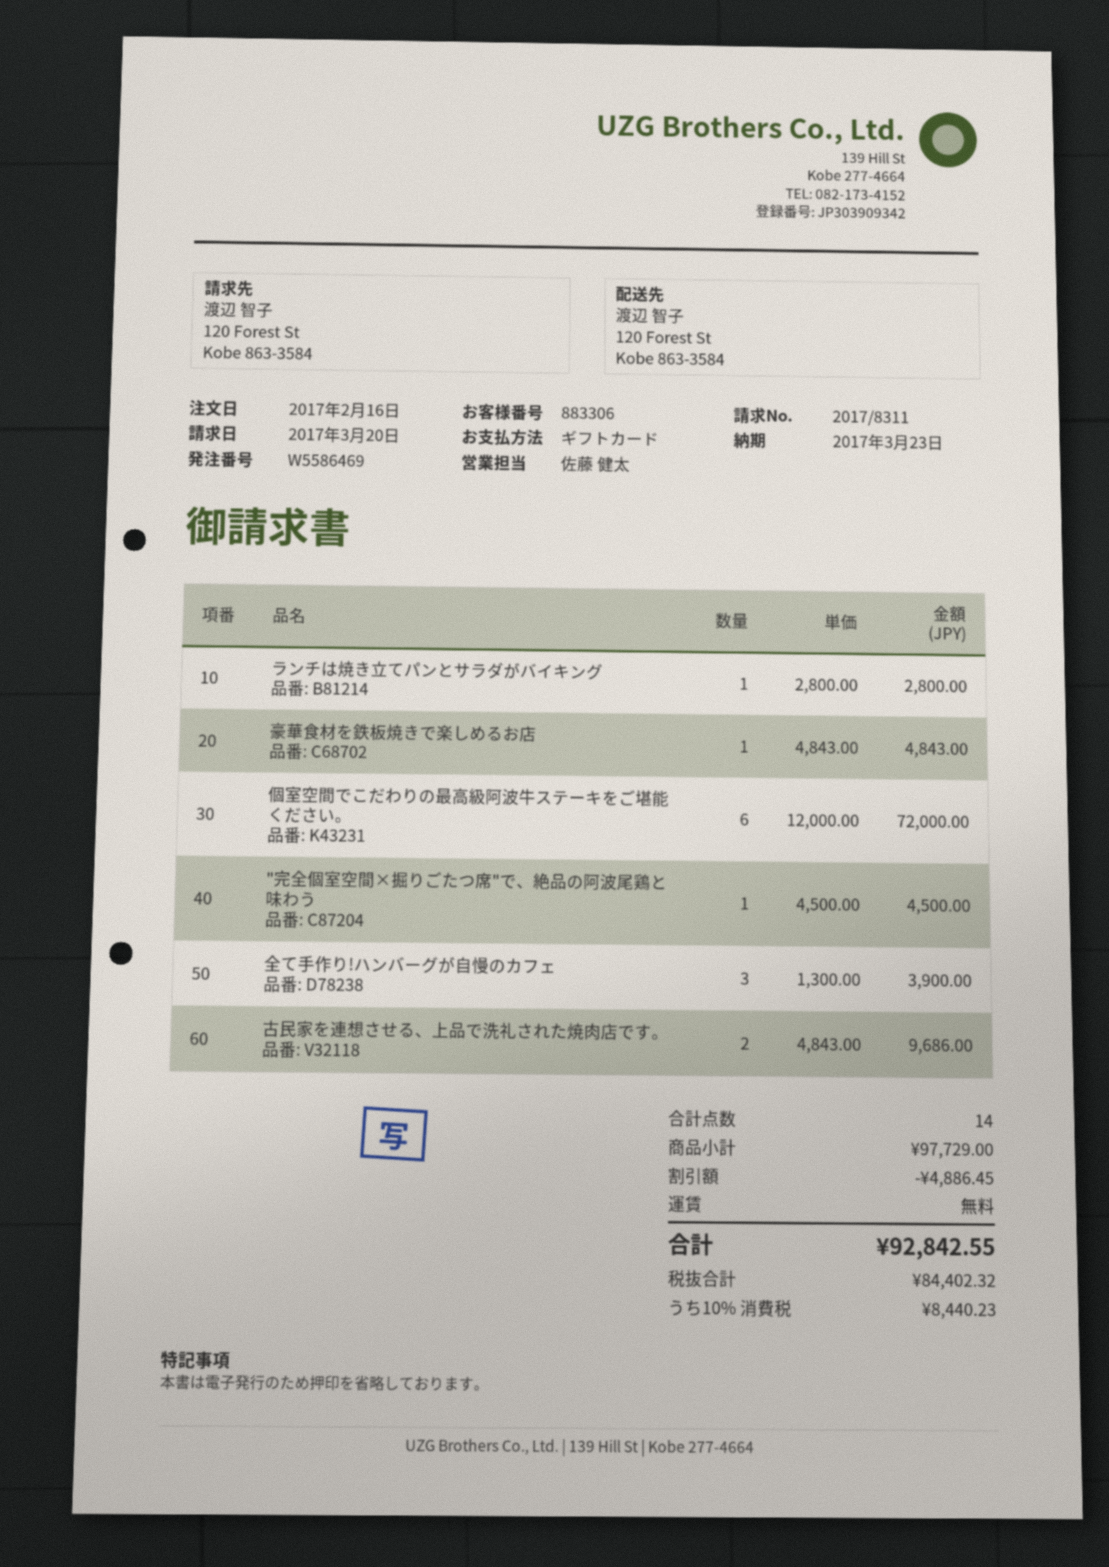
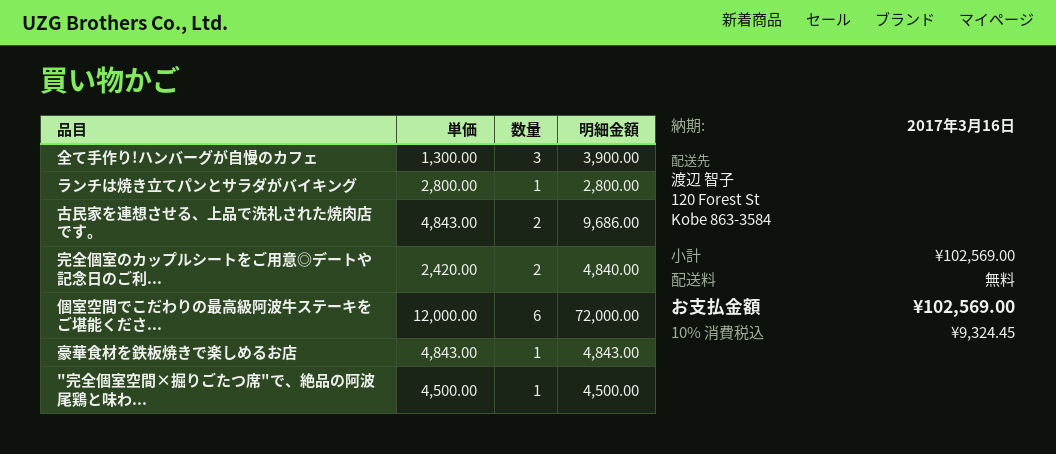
delivery date: 2017-03-23 -> 2017-03-16
完全個室のカップルシートをご用意◎デートや記念日のご利...: none -> 2 x 2420.00 = 4840.00
subtotal: 97729.00 -> 102569.00
discount: 4886.45 -> none
tax: 10% = 8440.23 -> 10% = 9324.45
total: 92842.55 -> 102569.00

